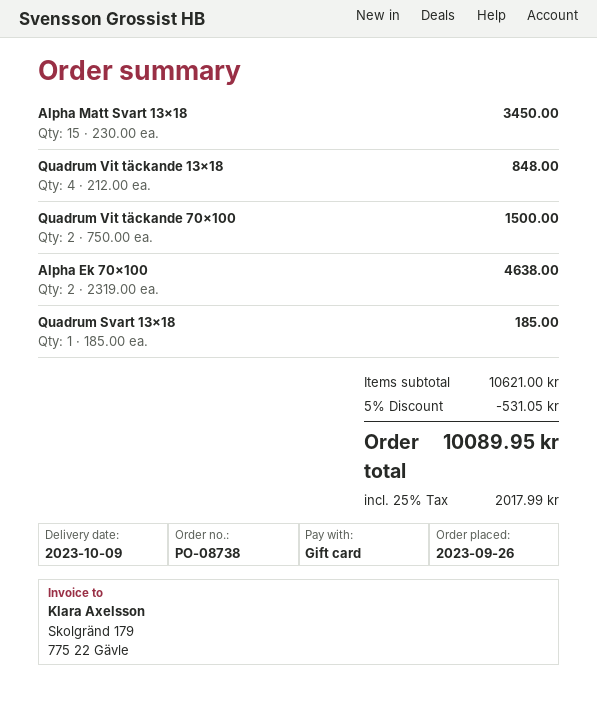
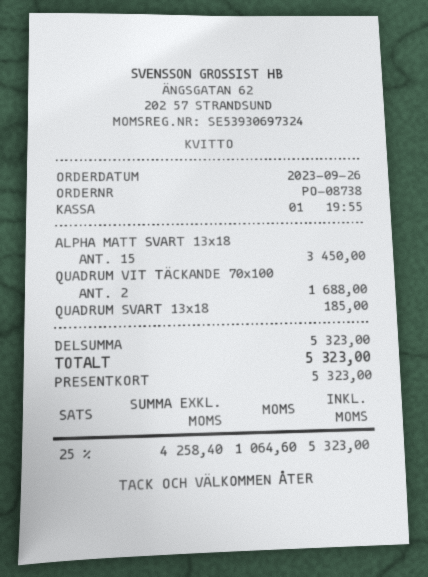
Quadrum Vit täckande 13×18: 4 for 848.00 -> none
Quadrum Vit täckande 70×100: 2 for 1500.00 -> 2 for 1688.00
Alpha Ek 70×100: 2 for 4638.00 -> none
subtotal: 10621.00 -> 5323.00
discount: 5% = 531.05 -> none
tax: 25% = 2017.99 -> 25% = 1064.60
total: 10089.95 -> 5323.00

